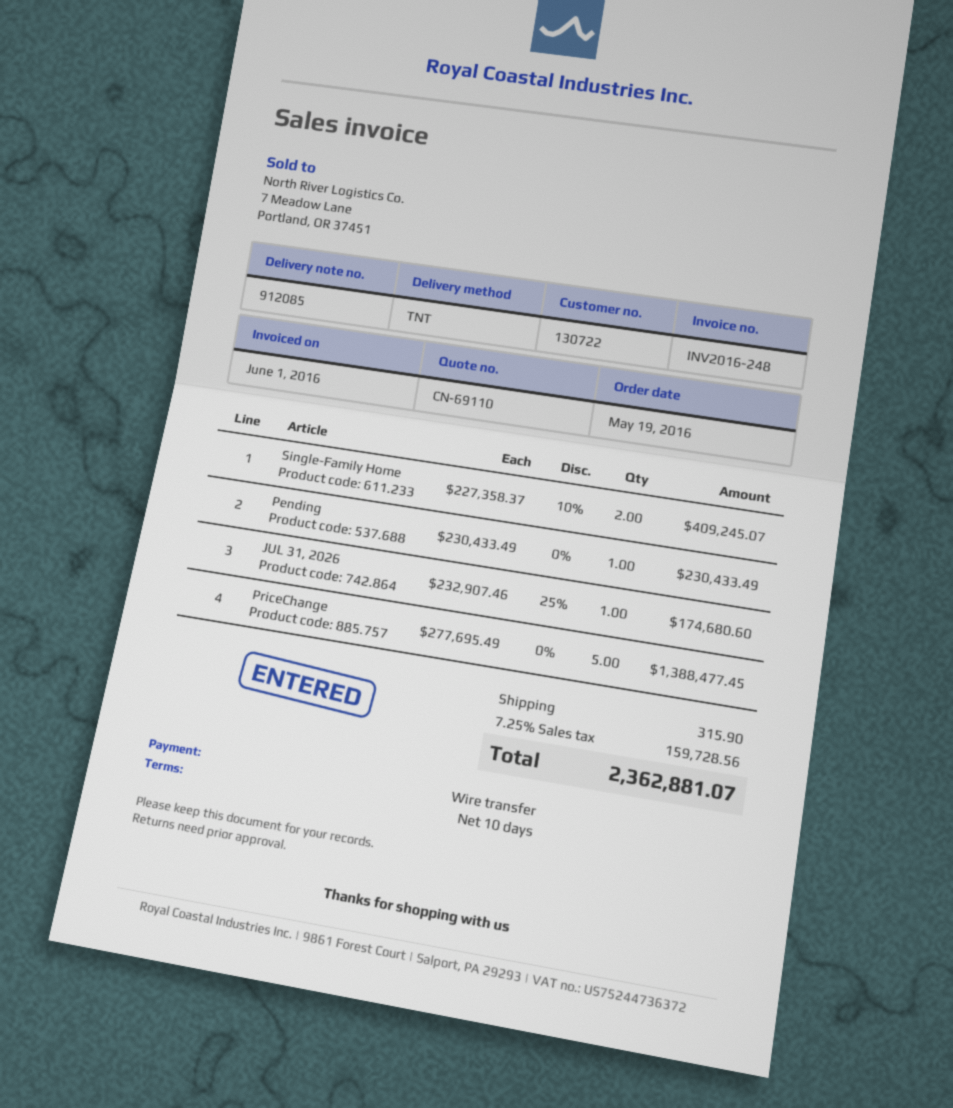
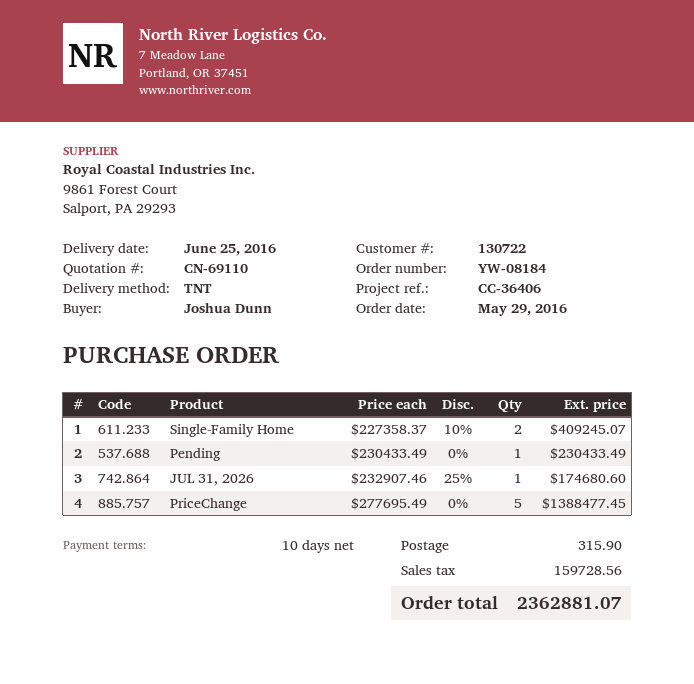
order date: 2016-05-19 -> 2016-05-29

